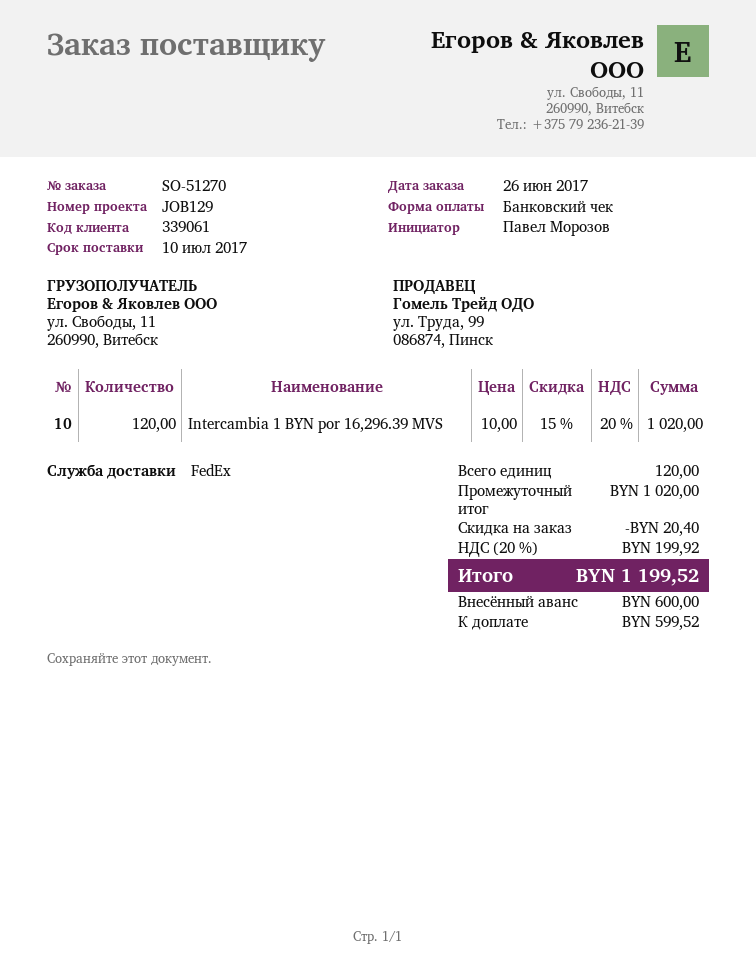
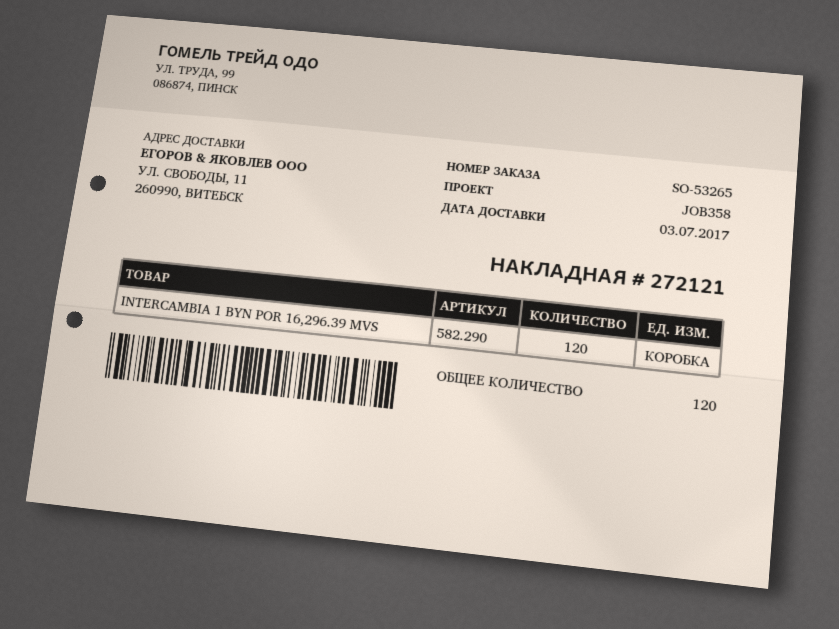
order number: SO-51270 -> SO-53265
delivery date: 2017-07-10 -> 2017-07-03
reference: JOB129 -> JOB358

